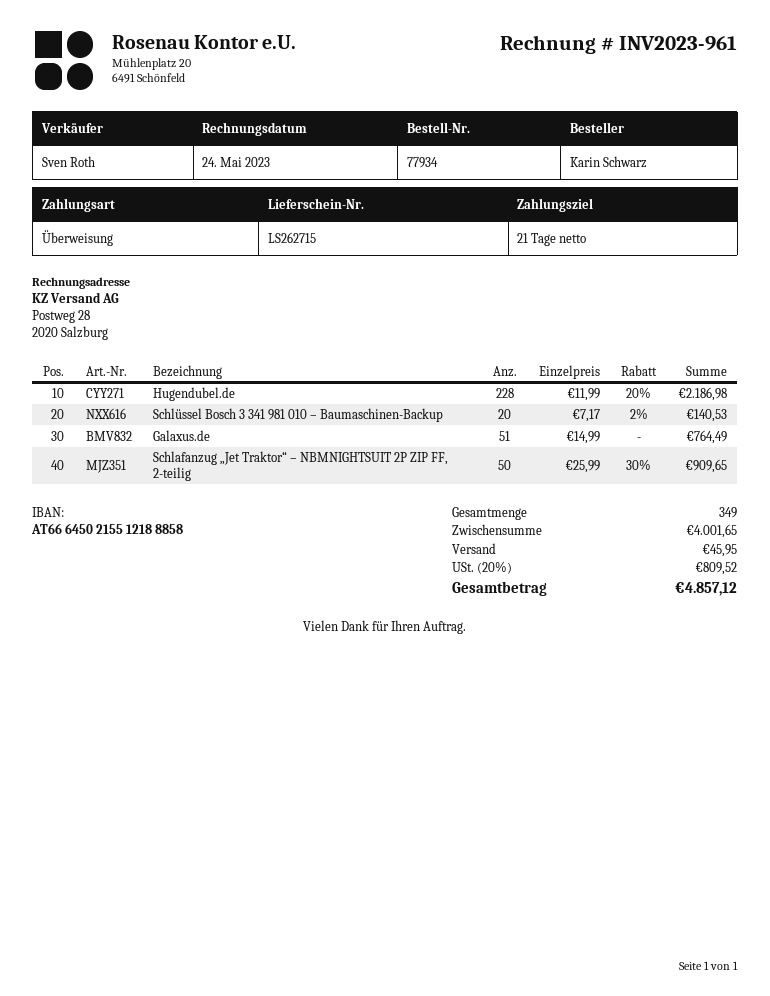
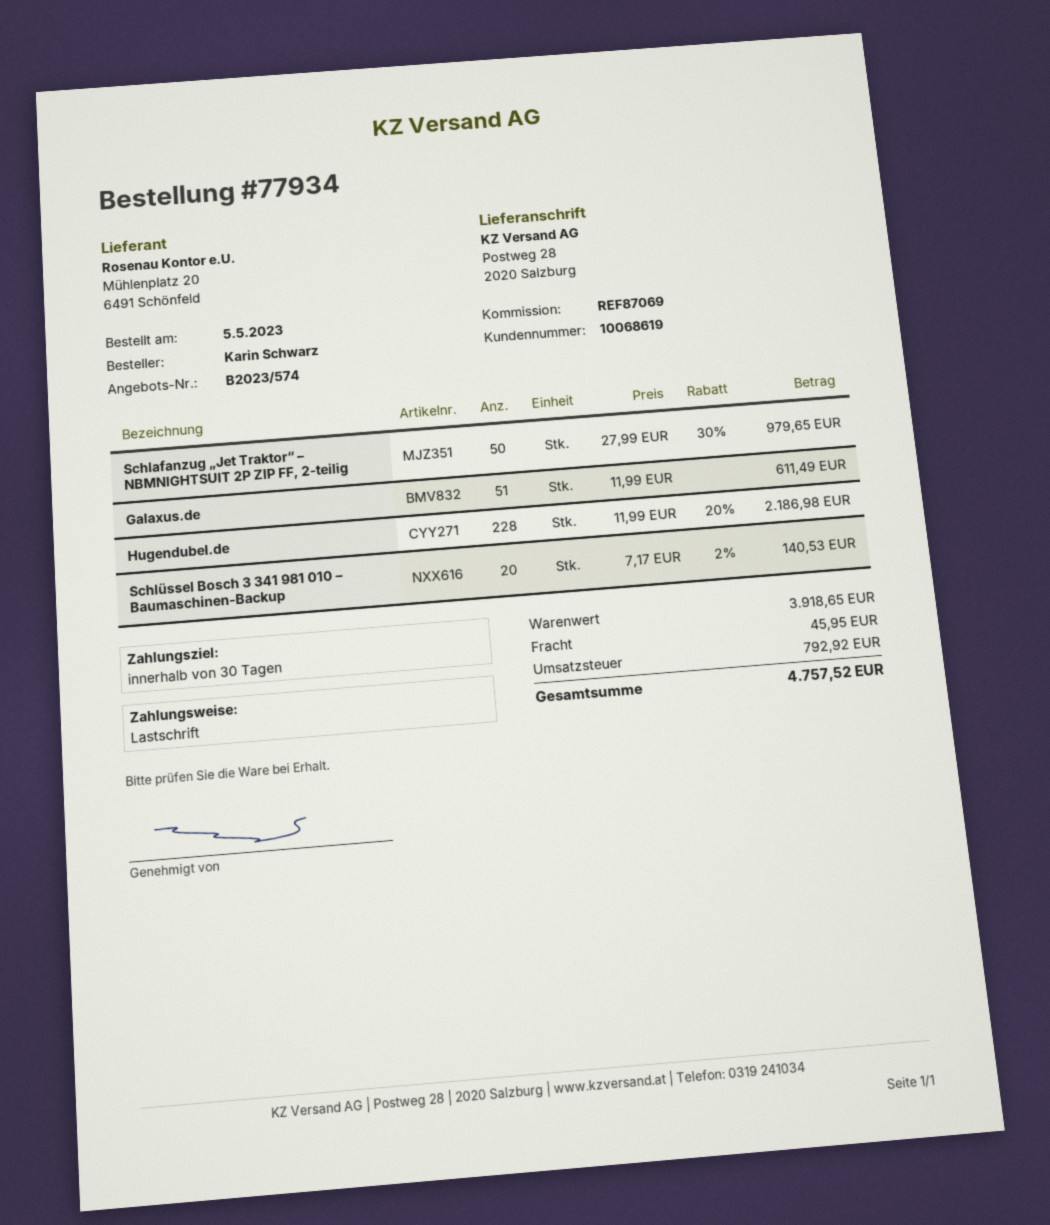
payment terms: 21 days -> 30 days
payment method: bank transfer -> direct debit
Galaxus.de: 51 x 14.99 = 764.49 -> 51 x 11.99 = 611.49
Schlafanzug „Jet Traktor“ – NBMNIGHTSUIT 2P ZIP FF, 2-teilig: 50 x 25.99 - 30% = 909.65 -> 50 x 27.99 - 30% = 979.65
subtotal: 4001.65 -> 3918.65
tax: 809.52 -> 792.92
total: 4857.12 -> 4757.52

